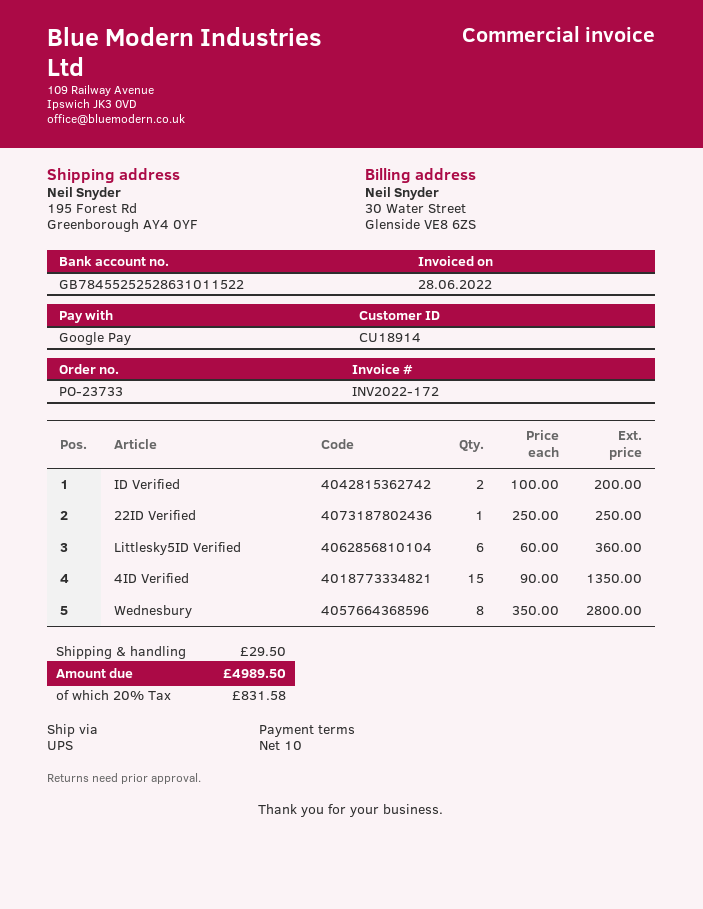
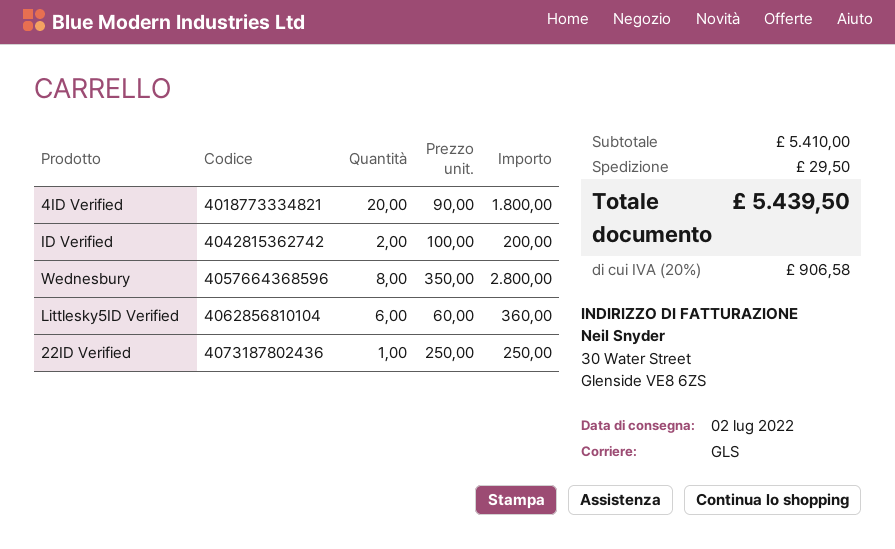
shipping method: UPS -> GLS
4ID Verified: 15 x 90.00 = 1350.00 -> 20 x 90.00 = 1800.00
tax: 20% = 831.58 -> 20% = 906.58
total: 4989.50 -> 5439.50

